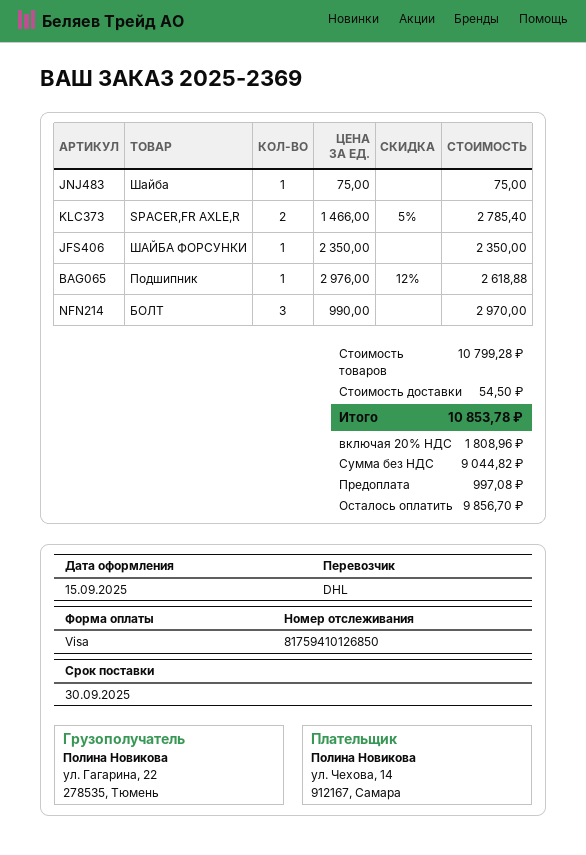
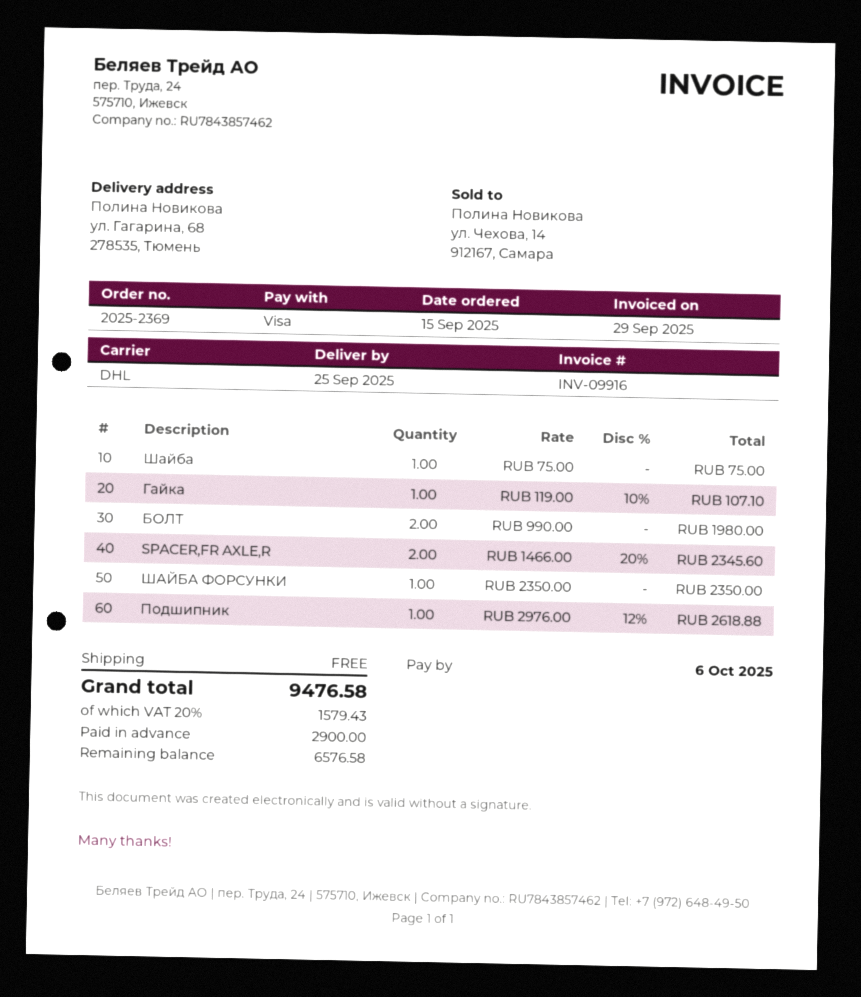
delivery date: 2025-09-30 -> 2025-09-25
ship to: ул. Гагарина, 22, 278535, Тюмень -> ул. Гагарина, 68, 278535, Тюмень
SPACER,FR AXLE,R: 2 x 1466.00 - 5% = 2785.40 -> 2 x 1466.00 - 20% = 2345.60
БОЛТ: 3 x 990.00 = 2970.00 -> 2 x 990.00 = 1980.00
Гайка: none -> 1 x 119.00 - 10% = 107.10
shipping: 54.50 -> 0.00
tax: 20% = 1808.96 -> 20% = 1579.43
total: 10853.78 -> 9476.58
deposit: 997.08 -> 2900.00
balance: 9856.70 -> 6576.58

